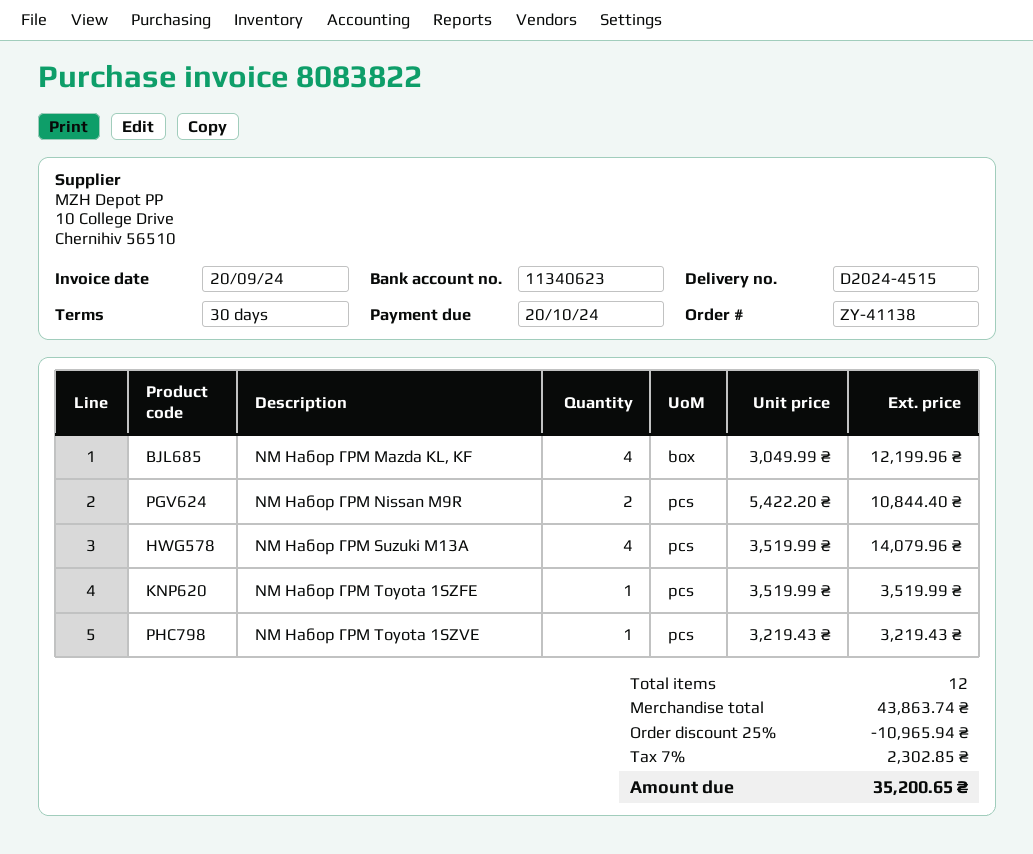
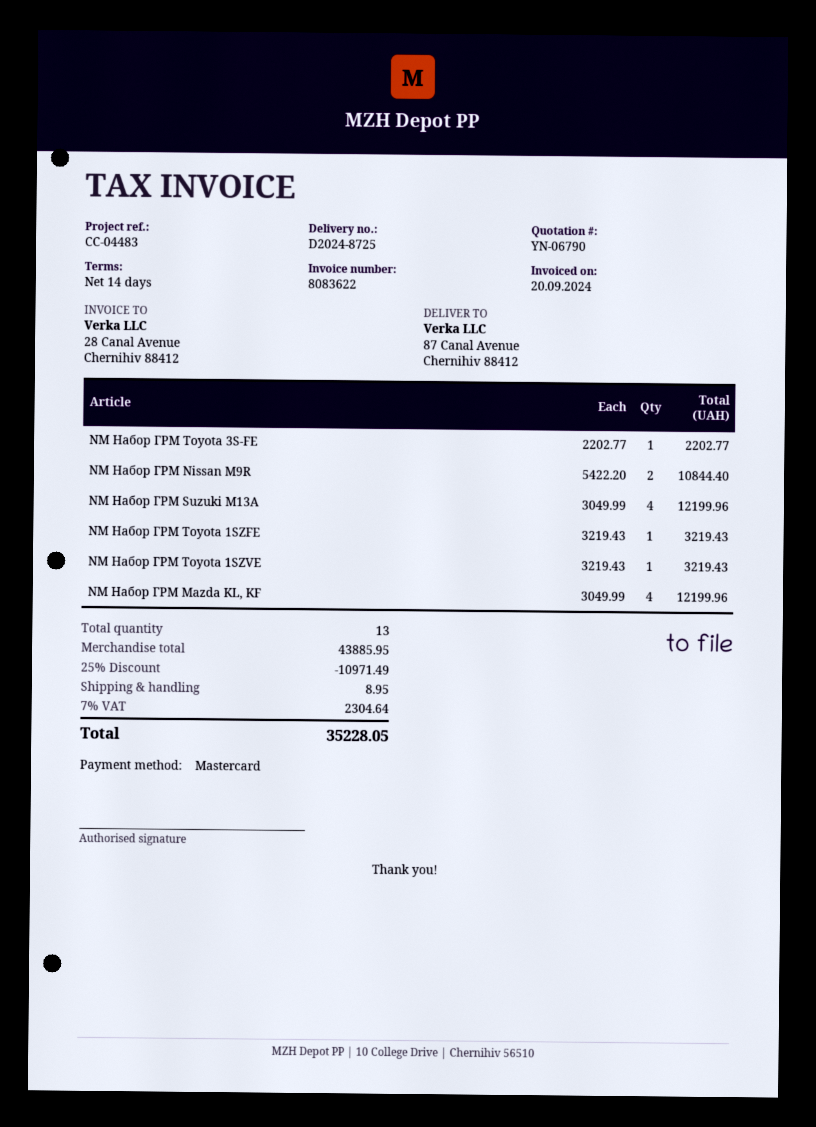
delivery note number: D2024-4515 -> D2024-8725
invoice number: 8083822 -> 8083622
payment terms: 30 days -> 14 days
NM Набор ГРМ Suzuki M13A: 4 x 3519.99 = 14079.96 -> 4 x 3049.99 = 12199.96
NM Набор ГРМ Toyota 1SZFE: 1 x 3519.99 = 3519.99 -> 1 x 3219.43 = 3219.43
NM Набор ГРМ Toyota 3S-FE: none -> 1 x 2202.77 = 2202.77
total quantity: 12 -> 13
subtotal: 43863.74 -> 43885.95
discount: 25% = 10965.94 -> 25% = 10971.49
shipping: none -> 8.95
tax: 7% = 2302.85 -> 7% = 2304.64
total: 35200.65 -> 35228.05

